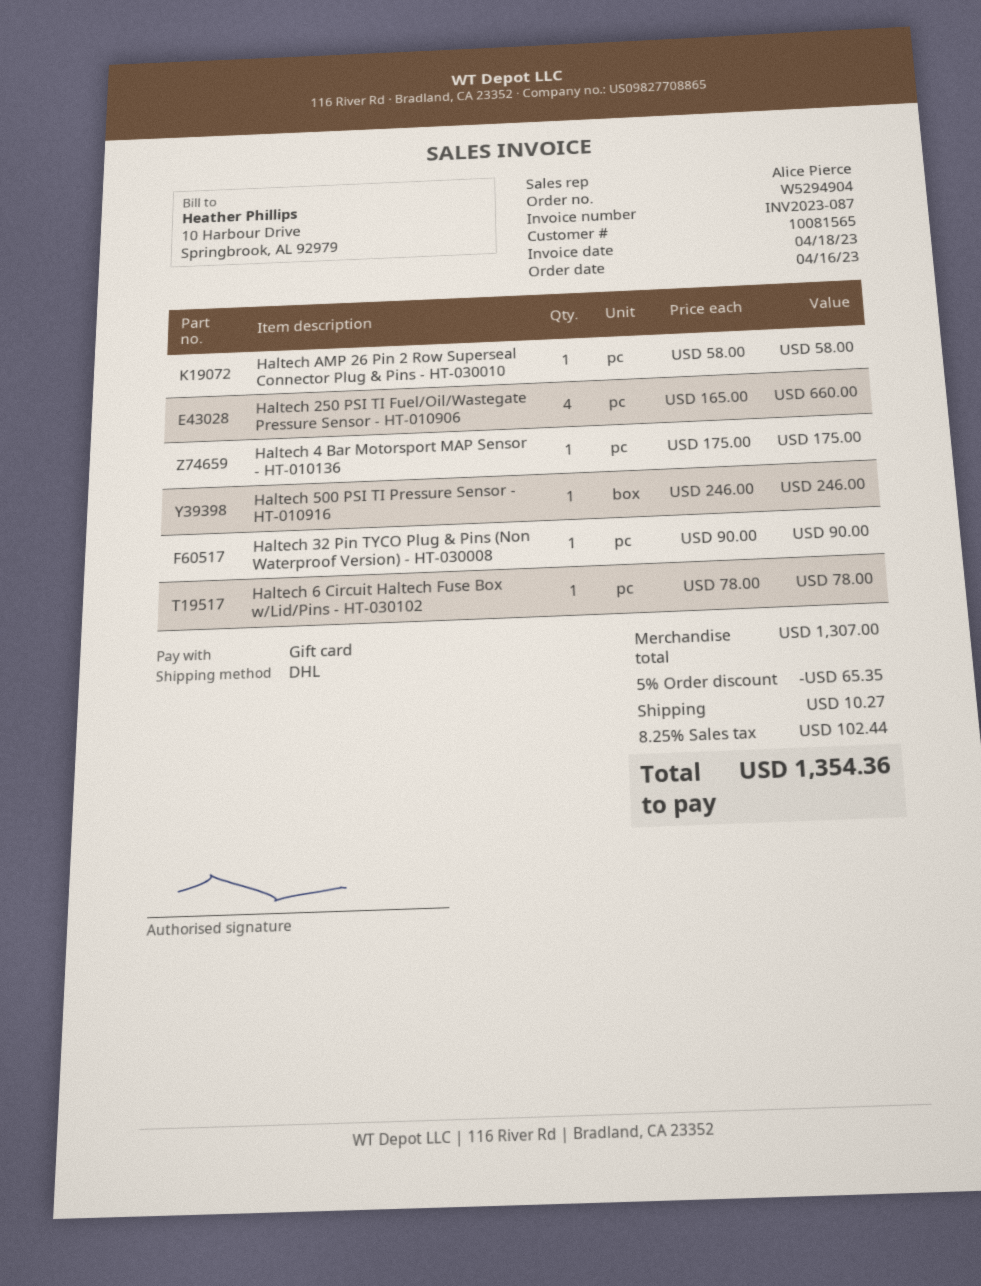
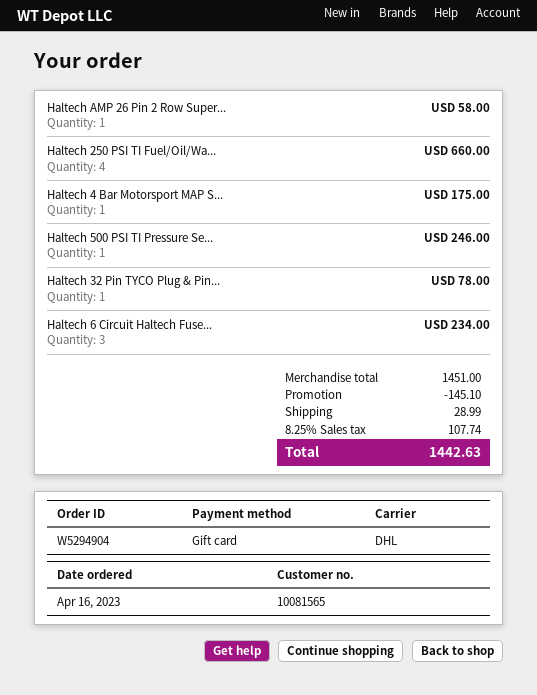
Haltech 32 Pin TYCO Plug & Pins (Non Waterproof Version) - HT-030008: 1 for 90.00 -> 1 for 78.00
Haltech 6 Circuit Haltech Fuse Box w/Lid/Pins - HT-030102: 1 for 78.00 -> 3 for 234.00
subtotal: 1307.00 -> 1451.00
discount: 65.35 -> 145.10
shipping: 10.27 -> 28.99
tax: 8.25% = 102.44 -> 8.25% = 107.74
total: 1354.36 -> 1442.63

